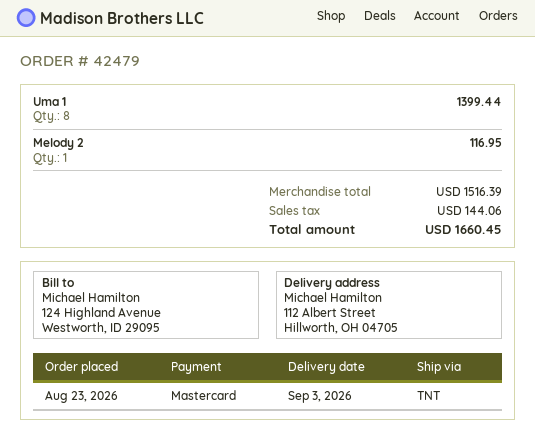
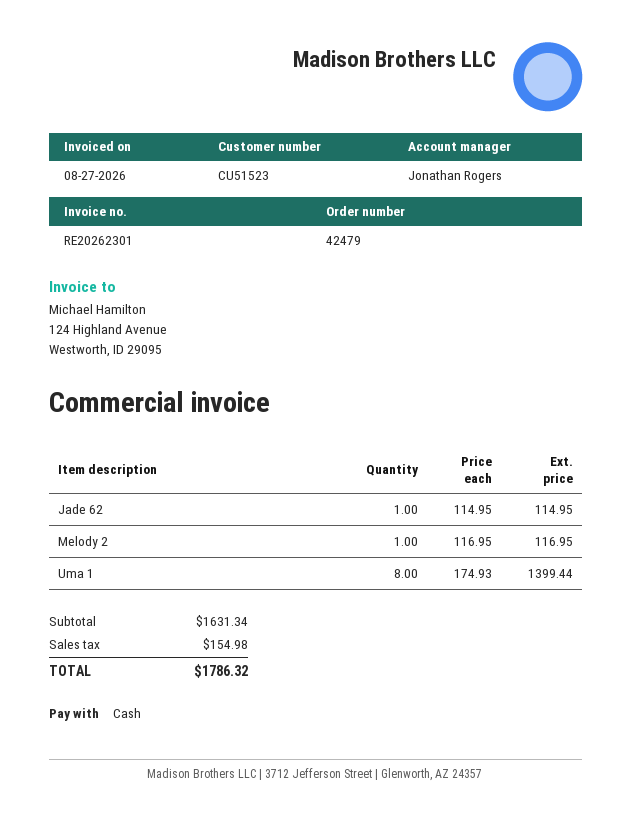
payment method: Mastercard -> cash
Jade 62: none -> 1 for 114.95
subtotal: 1516.39 -> 1631.34
tax: 144.06 -> 154.98
total: 1660.45 -> 1786.32

